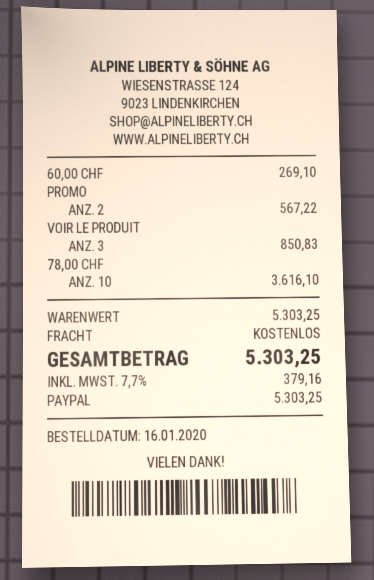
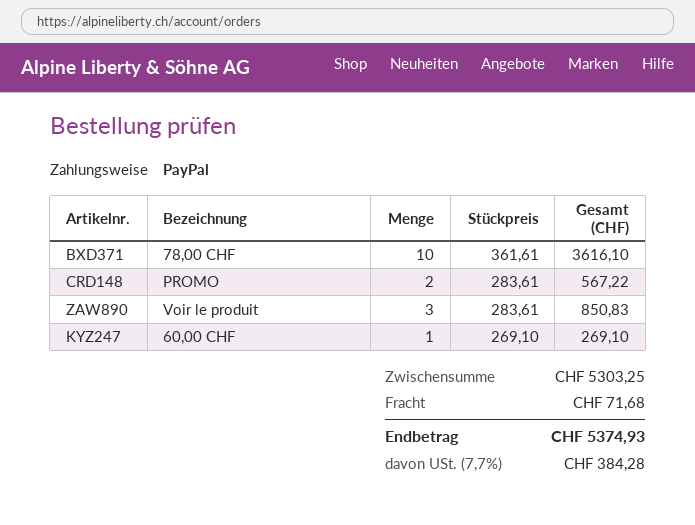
shipping: 0.00 -> 71.68
tax: 7.7% = 379.16 -> 7.7% = 384.28
total: 5303.25 -> 5374.93

